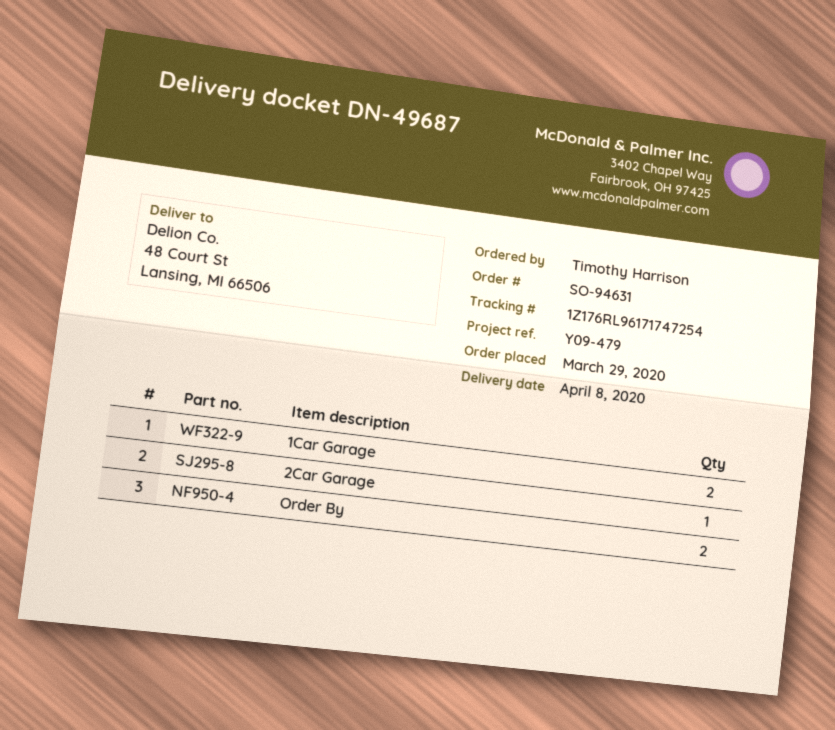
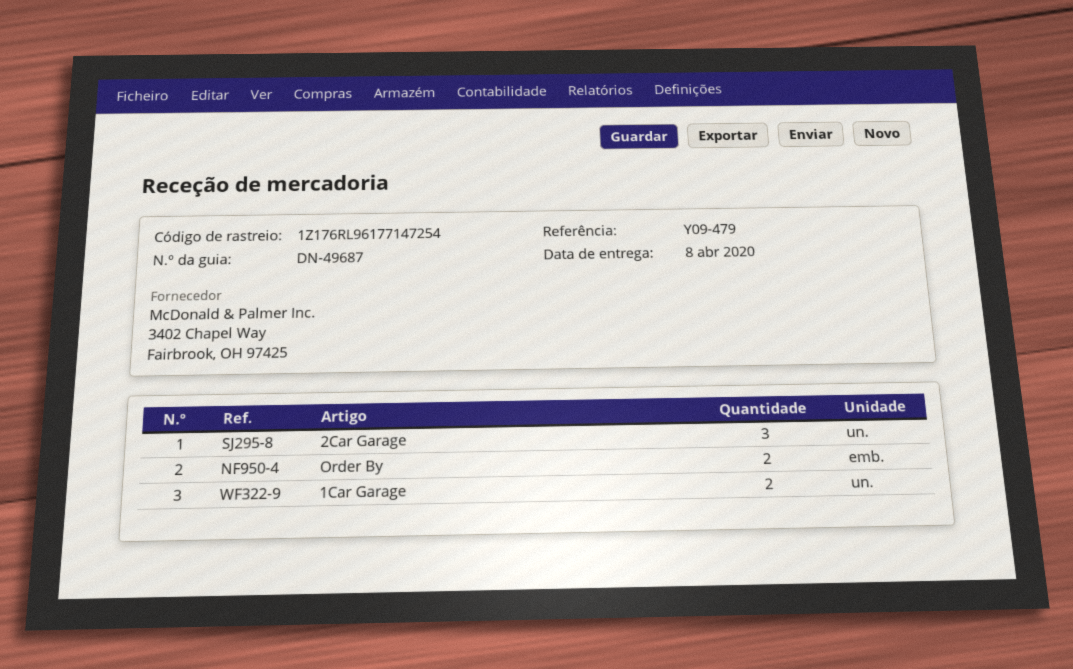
tracking number: 1Z176RL96171747254 -> 1Z176RL96177147254
2Car Garage: 1 -> 3

